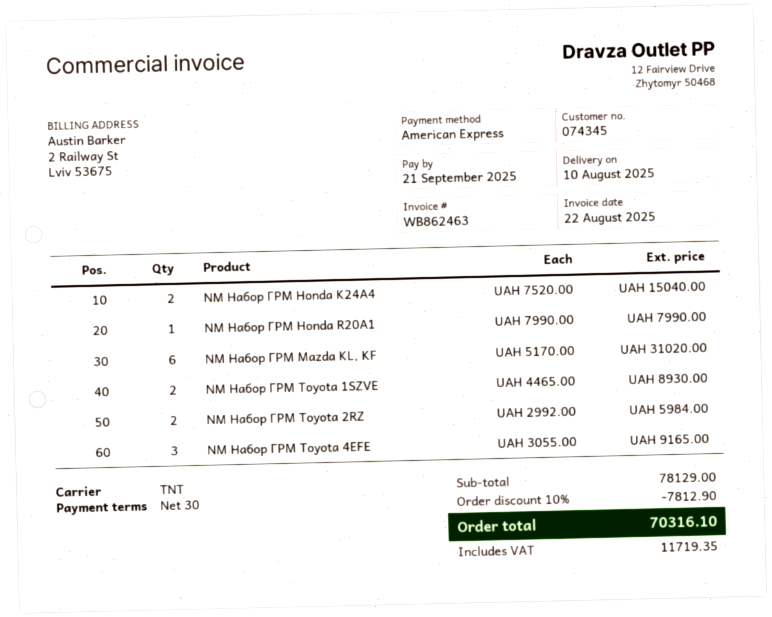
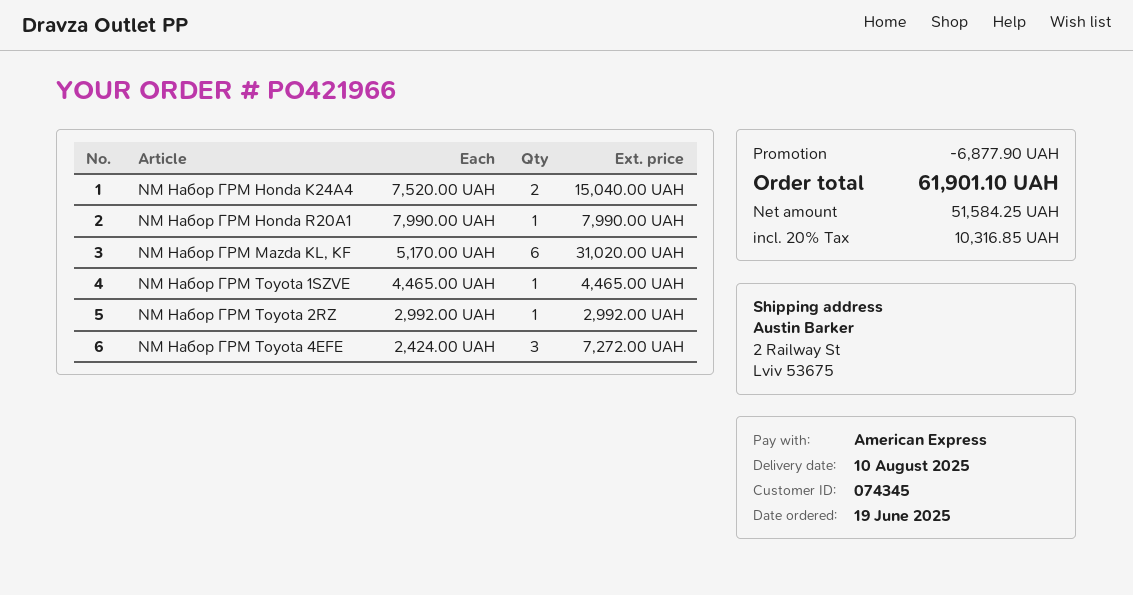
NM Набор ГРМ Toyota 1SZVE: 2 x 4465.00 = 8930.00 -> 1 x 4465.00 = 4465.00
NM Набор ГРМ Toyota 2RZ: 2 x 2992.00 = 5984.00 -> 1 x 2992.00 = 2992.00
NM Набор ГРМ Toyota 4EFE: 3 x 3055.00 = 9165.00 -> 3 x 2424.00 = 7272.00
discount: 7812.90 -> 6877.90
tax: 11719.35 -> 10316.85
total: 70316.10 -> 61901.10

